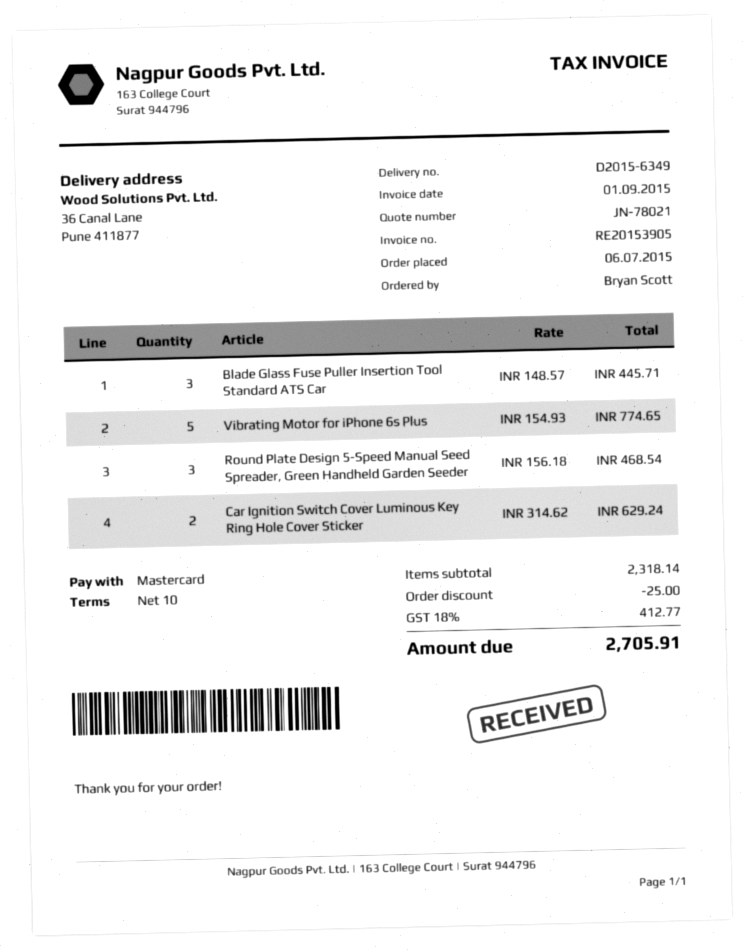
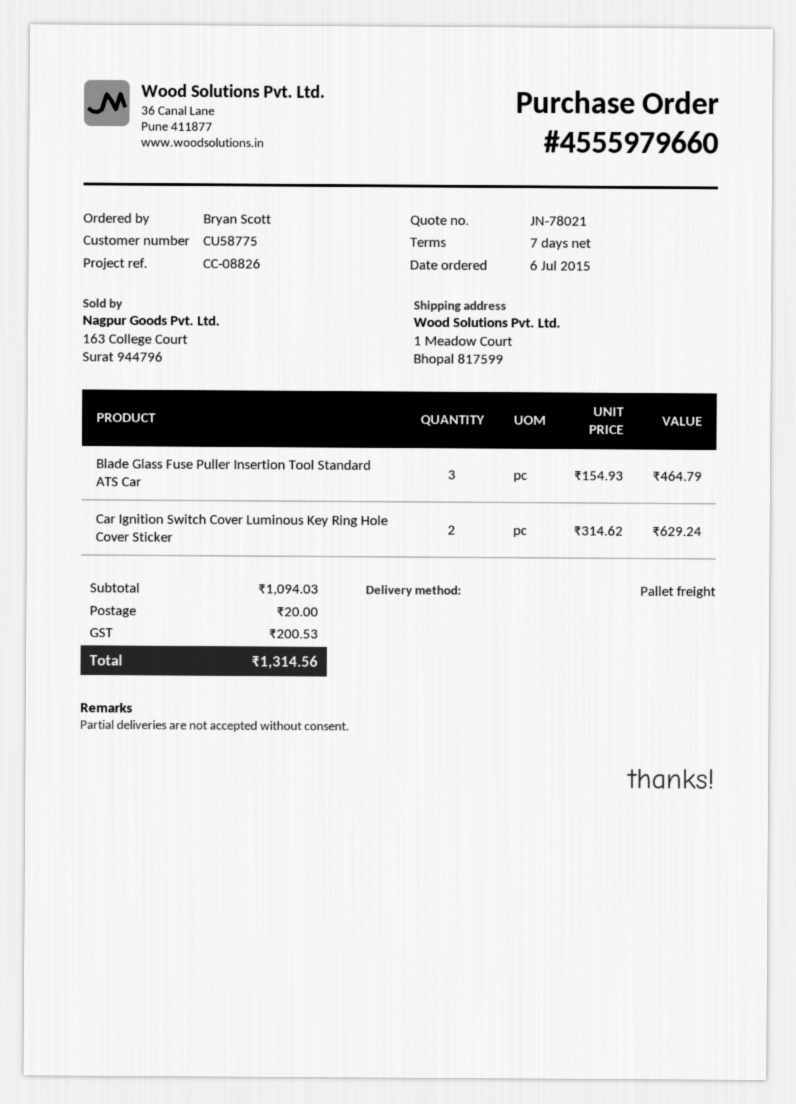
payment terms: 10 days -> 7 days
ship to: 36 Canal Lane, Pune 411877 -> 1 Meadow Court, Bhopal 817599
Blade Glass Fuse Puller Insertion Tool Standard ATS Car: 3 x 148.57 = 445.71 -> 3 x 154.93 = 464.79
Vibrating Motor for iPhone 6s Plus: 5 x 154.93 = 774.65 -> none
Round Plate Design 5-Speed Manual Seed Spreader, Green Handheld Garden Seeder: 3 x 156.18 = 468.54 -> none
subtotal: 2318.14 -> 1094.03
discount: 25.00 -> none
shipping: none -> 20.00
tax: 412.77 -> 200.53
total: 2705.91 -> 1314.56

